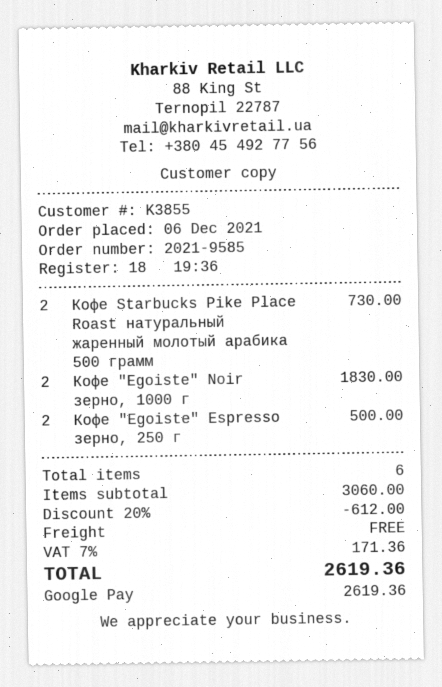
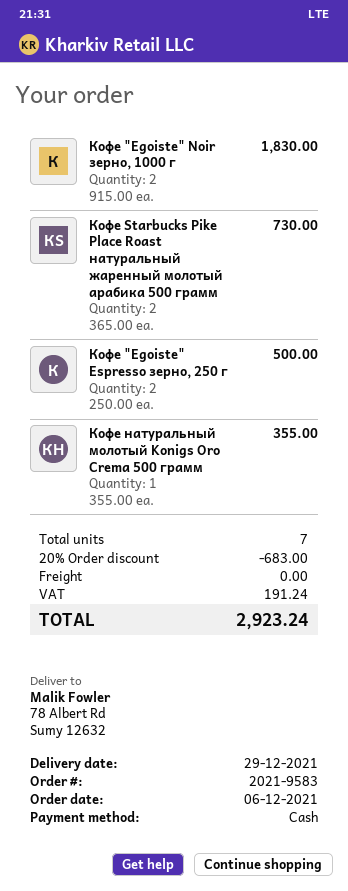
order number: 2021-9585 -> 2021-9583
payment method: Google Pay -> cash
Кофе натуральный молотый Konigs Oro Crema 500 грамм: none -> 1 for 355.00
total quantity: 6 -> 7
discount: 20% = 612.00 -> 20% = 683.00
tax: 171.36 -> 191.24
total: 2619.36 -> 2923.24

